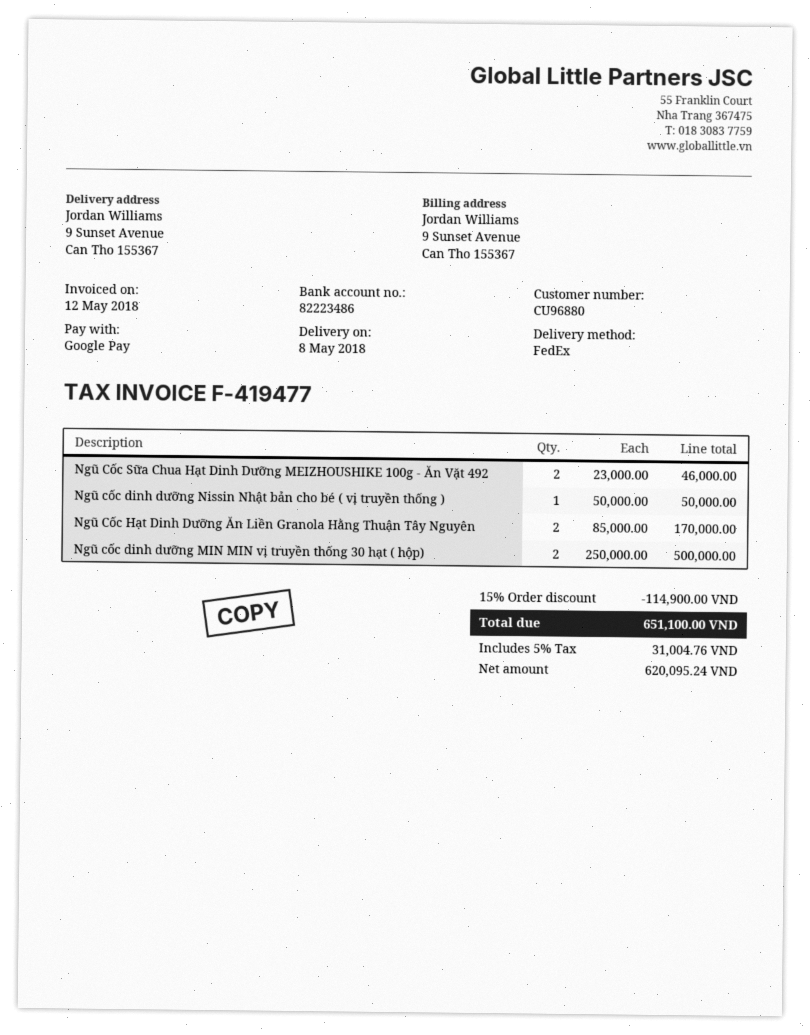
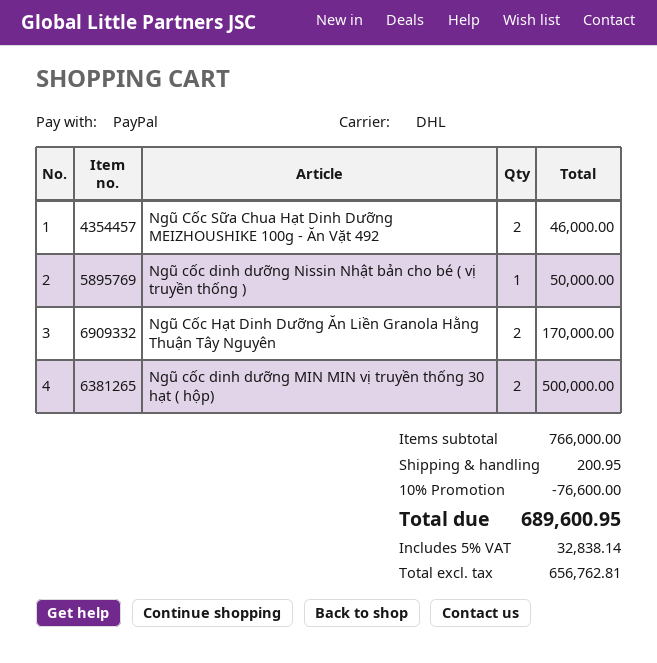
payment method: Google Pay -> PayPal
shipping method: FedEx -> DHL
discount: 15% = 114900.00 -> 10% = 76600.00
shipping: none -> 200.95
net: 620095.24 -> 656762.81
tax: 5% = 31004.76 -> 5% = 32838.14
total: 651100.00 -> 689600.95

